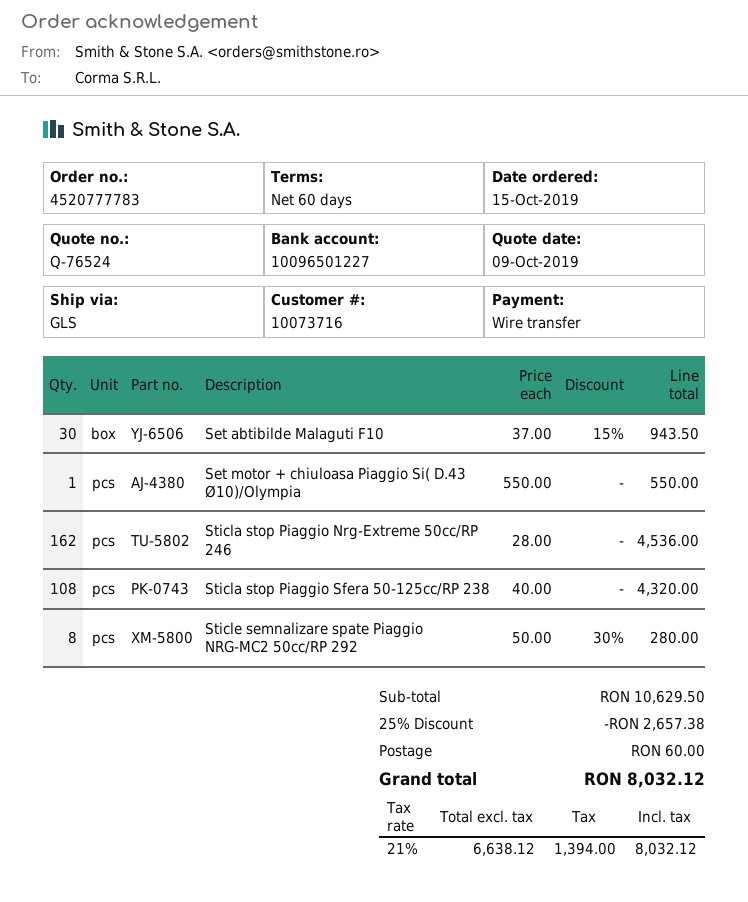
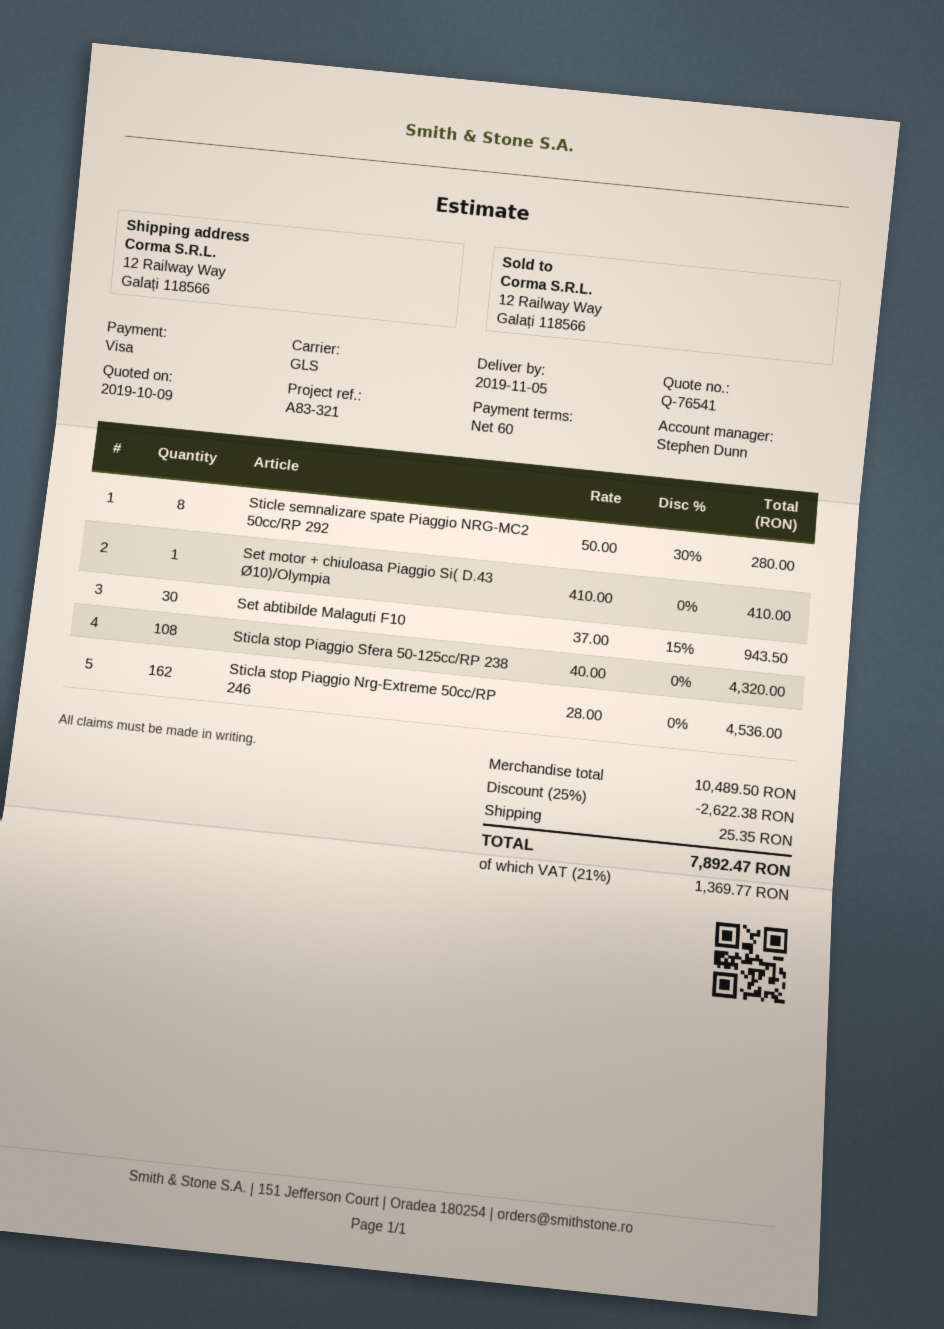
quote number: Q-76524 -> Q-76541
payment method: bank transfer -> Visa
Set motor + chiuloasa Piaggio Si( D.43 Ø10)/Olympia: 1 x 550.00 = 550.00 -> 1 x 410.00 = 410.00
subtotal: 10629.50 -> 10489.50
discount: 25% = 2657.38 -> 25% = 2622.38
shipping: 60.00 -> 25.35
tax: 21% = 1394.00 -> 21% = 1369.77
total: 8032.12 -> 7892.47

